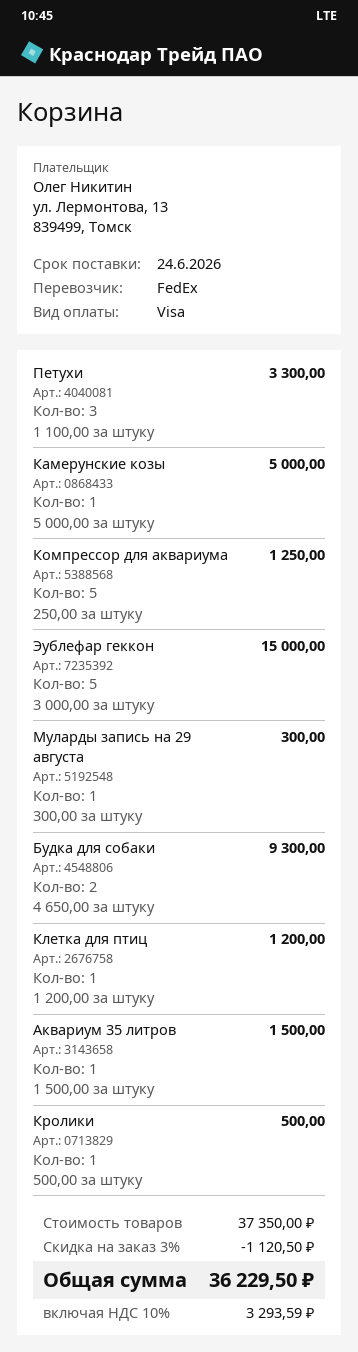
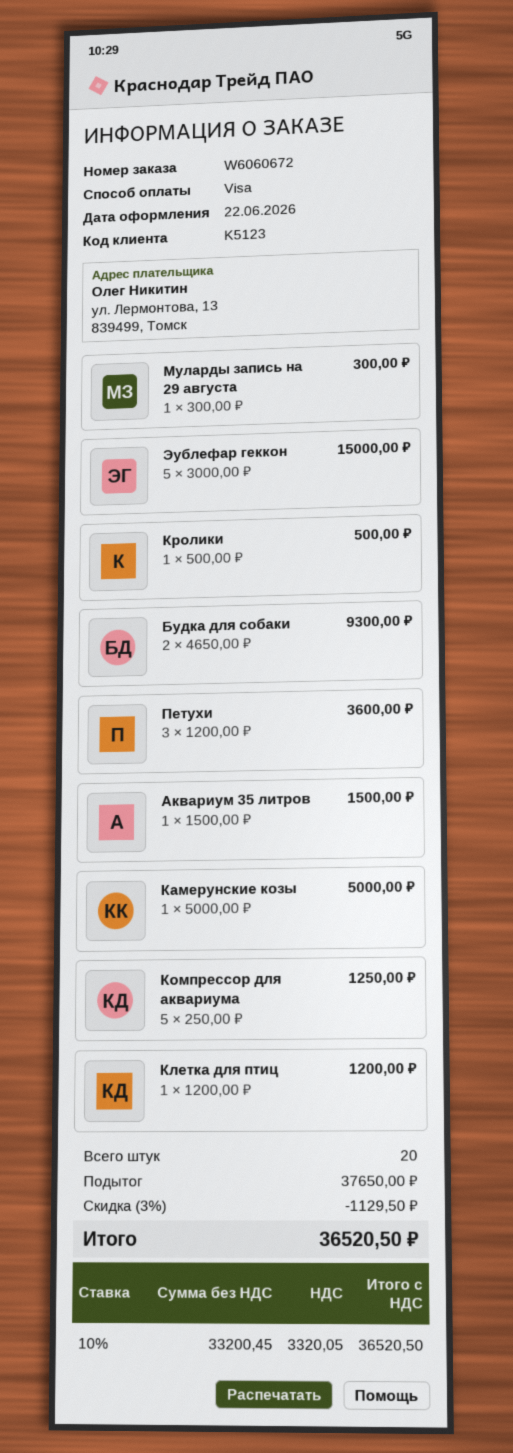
Петухи: 3 x 1100.00 = 3300.00 -> 3 x 1200.00 = 3600.00
subtotal: 37350.00 -> 37650.00
discount: 3% = 1120.50 -> 3% = 1129.50
tax: 10% = 3293.59 -> 10% = 3320.05
total: 36229.50 -> 36520.50

